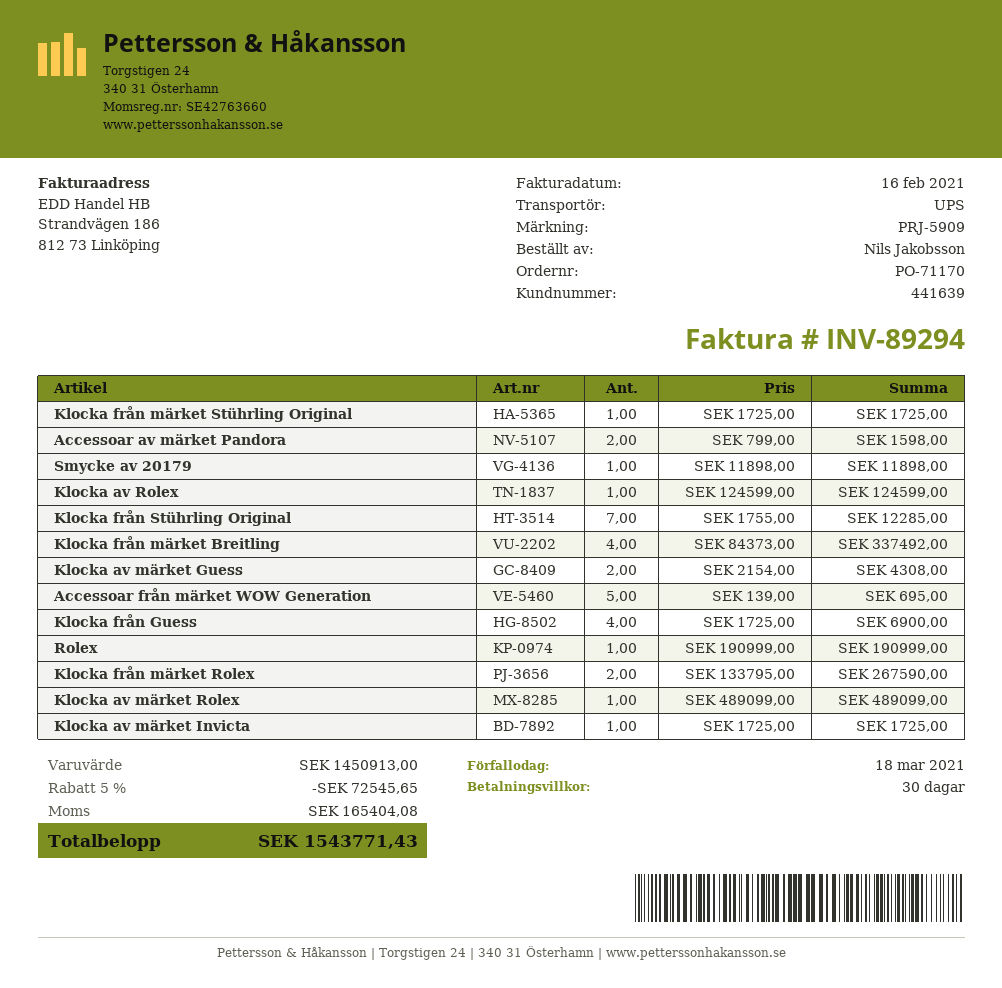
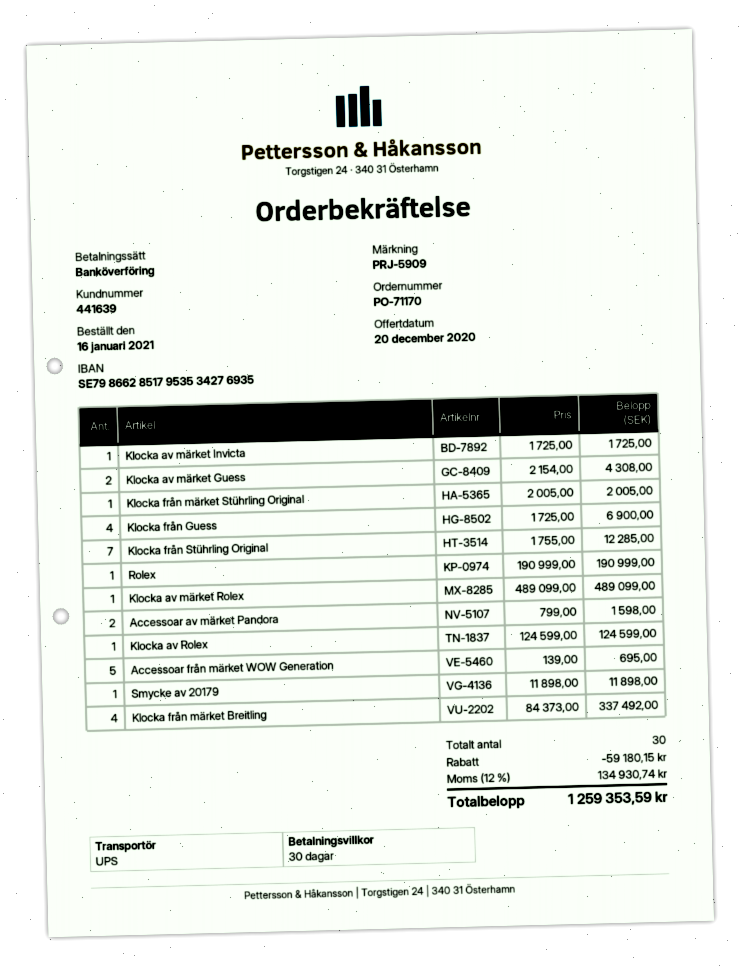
Klocka från märket Stührling Original: 1 x 1725.00 = 1725.00 -> 1 x 2005.00 = 2005.00
Klocka från märket Rolex: 2 x 133795.00 = 267590.00 -> none
discount: 72545.65 -> 59180.15
tax: 165404.08 -> 134930.74
total: 1543771.43 -> 1259353.59

